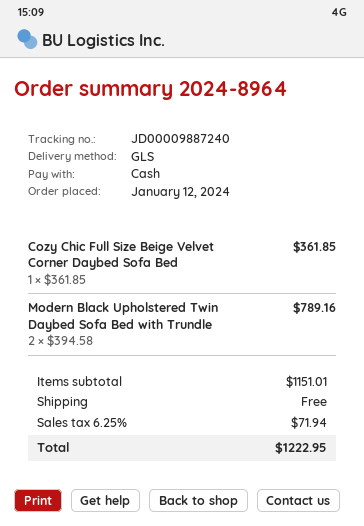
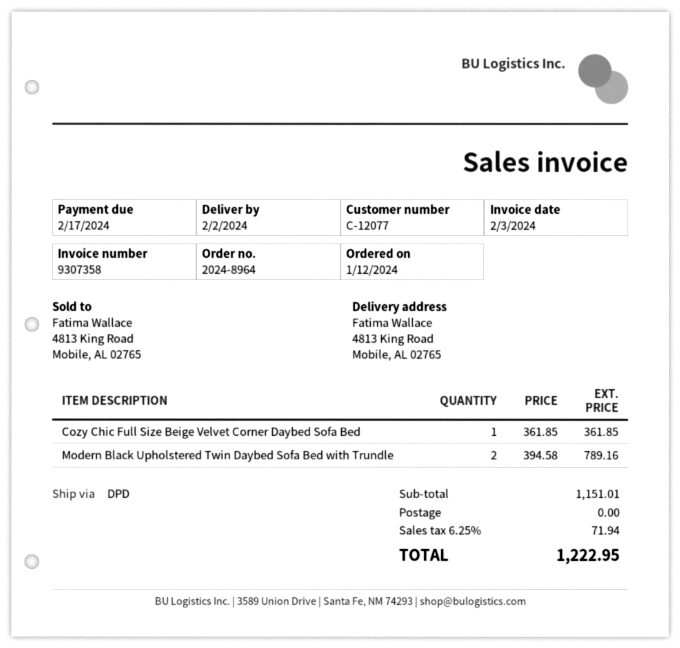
shipping method: GLS -> DPD

